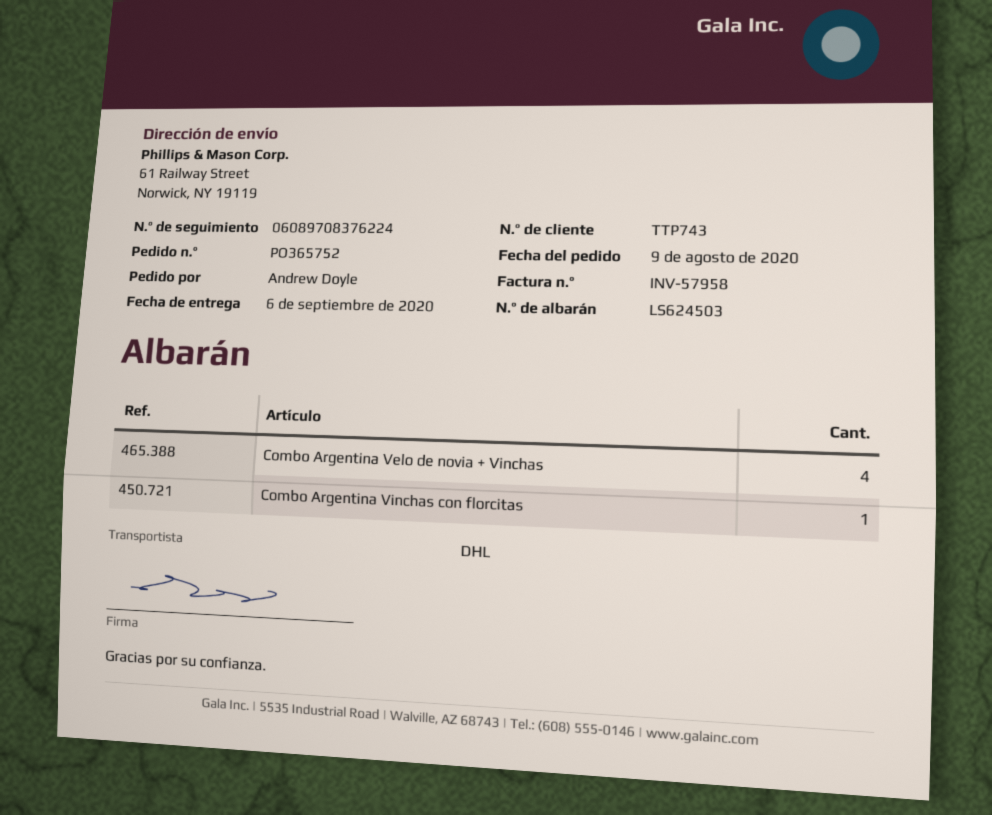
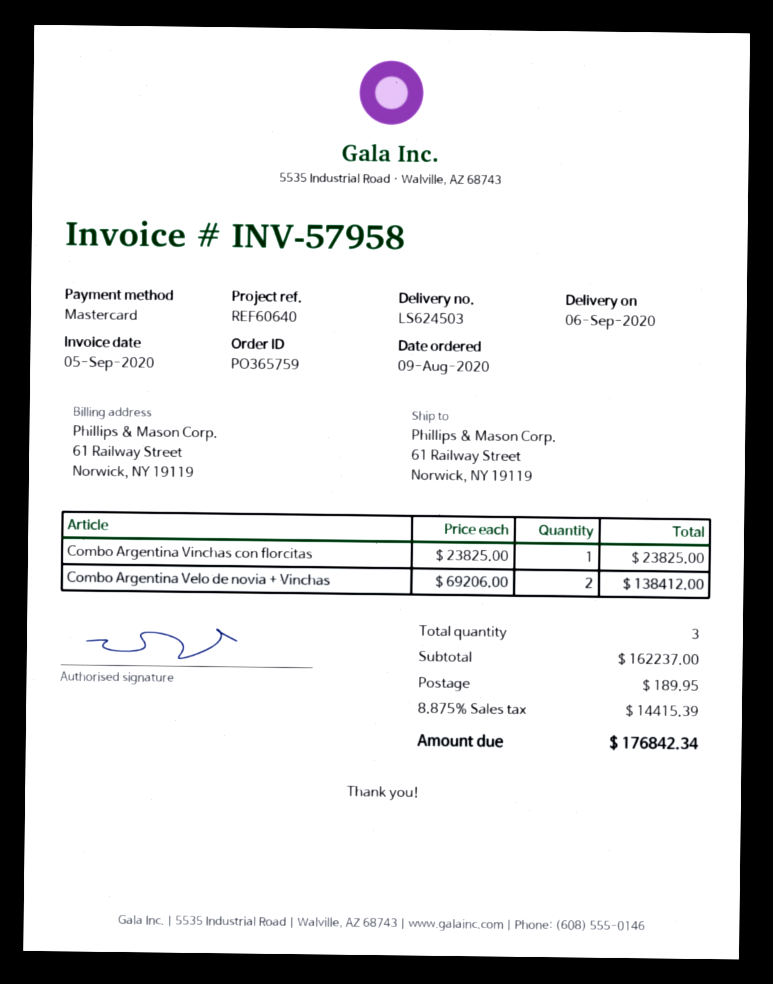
order number: PO365752 -> PO365759
Combo Argentina Velo de novia + Vinchas: 4 -> 2

